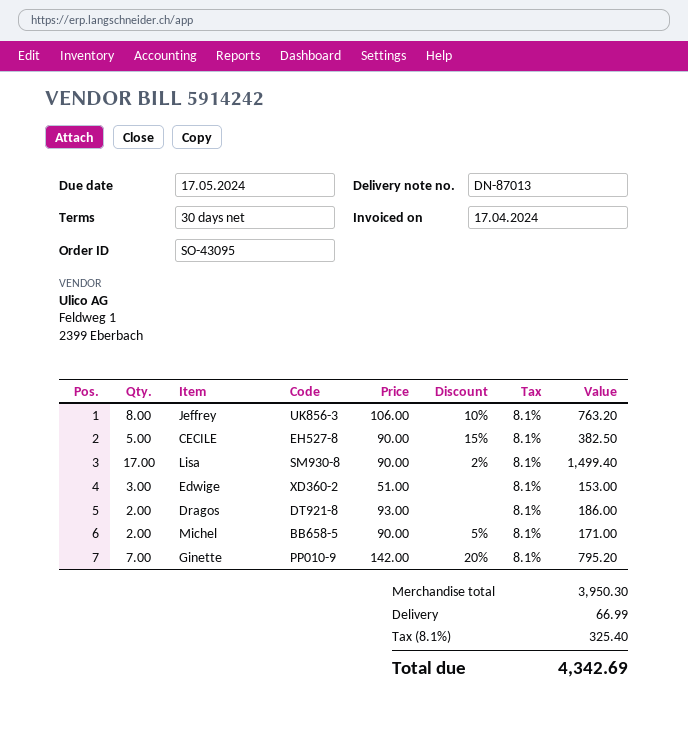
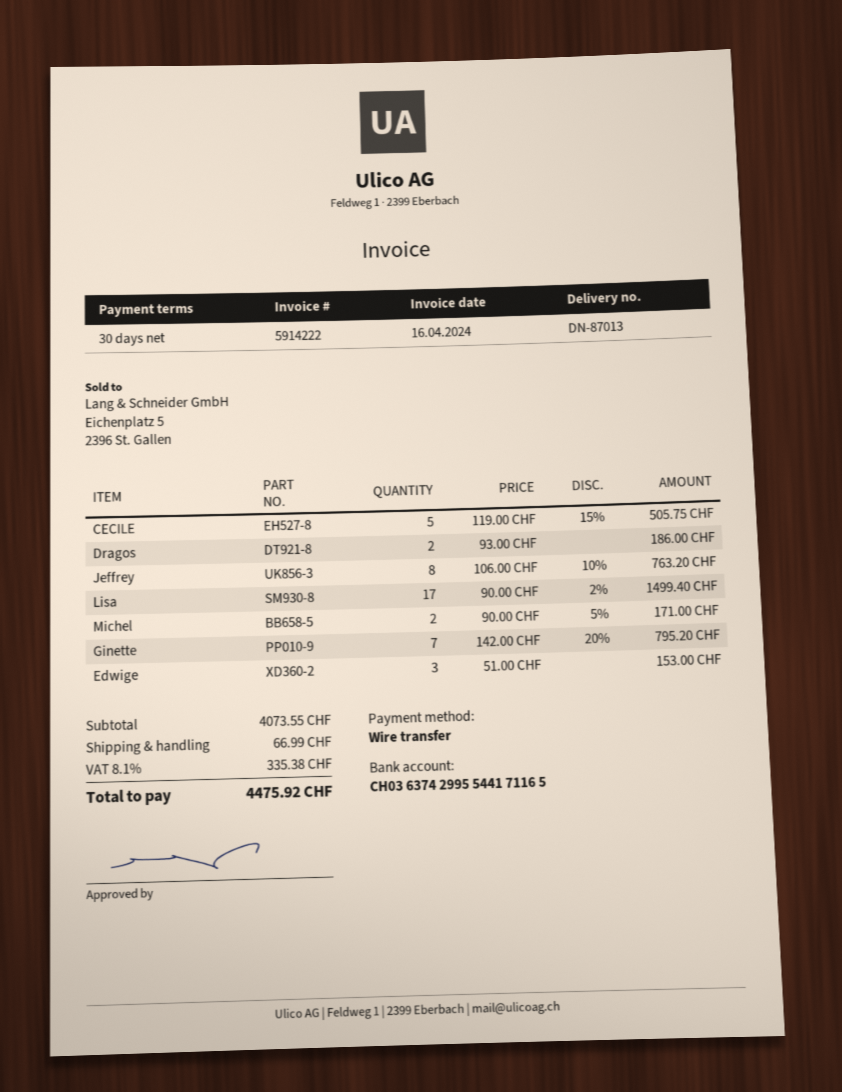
invoice number: 5914242 -> 5914222
invoice date: 2024-04-17 -> 2024-04-16
CECILE: 5 x 90.00 - 15% = 382.50 -> 5 x 119.00 - 15% = 505.75
subtotal: 3950.30 -> 4073.55
tax: 8.1% = 325.40 -> 8.1% = 335.38
total: 4342.69 -> 4475.92

